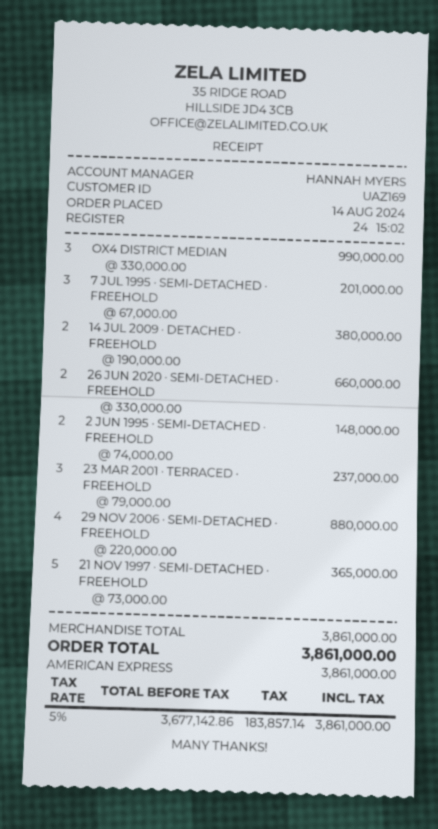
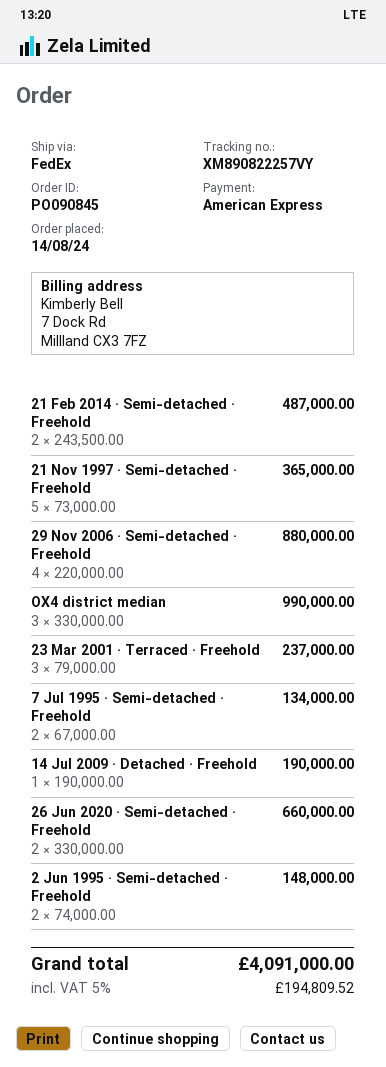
7 JUL 1995 · SEMI-DETACHED · FREEHOLD: 3 x 67000.00 = 201000.00 -> 2 x 67000.00 = 134000.00
14 JUL 2009 · DETACHED · FREEHOLD: 2 x 190000.00 = 380000.00 -> 1 x 190000.00 = 190000.00
21 Feb 2014 · Semi-detached · Freehold: none -> 2 x 243500.00 = 487000.00
tax: 5% = 183857.14 -> 5% = 194809.52
total: 3861000.00 -> 4091000.00

